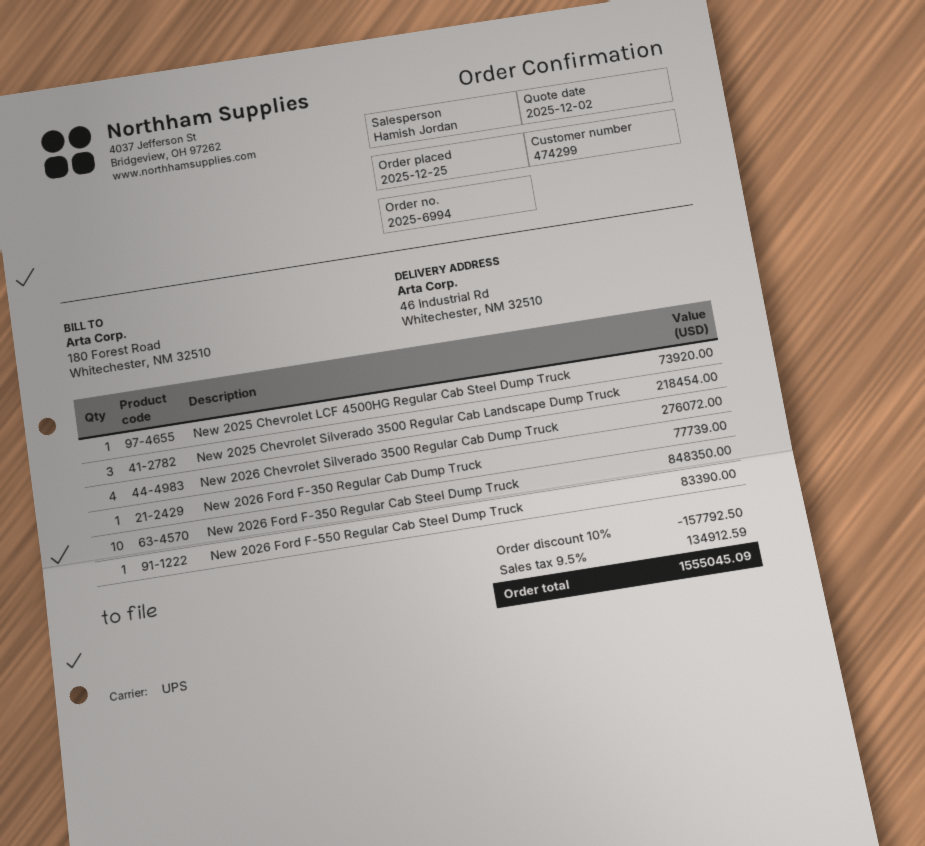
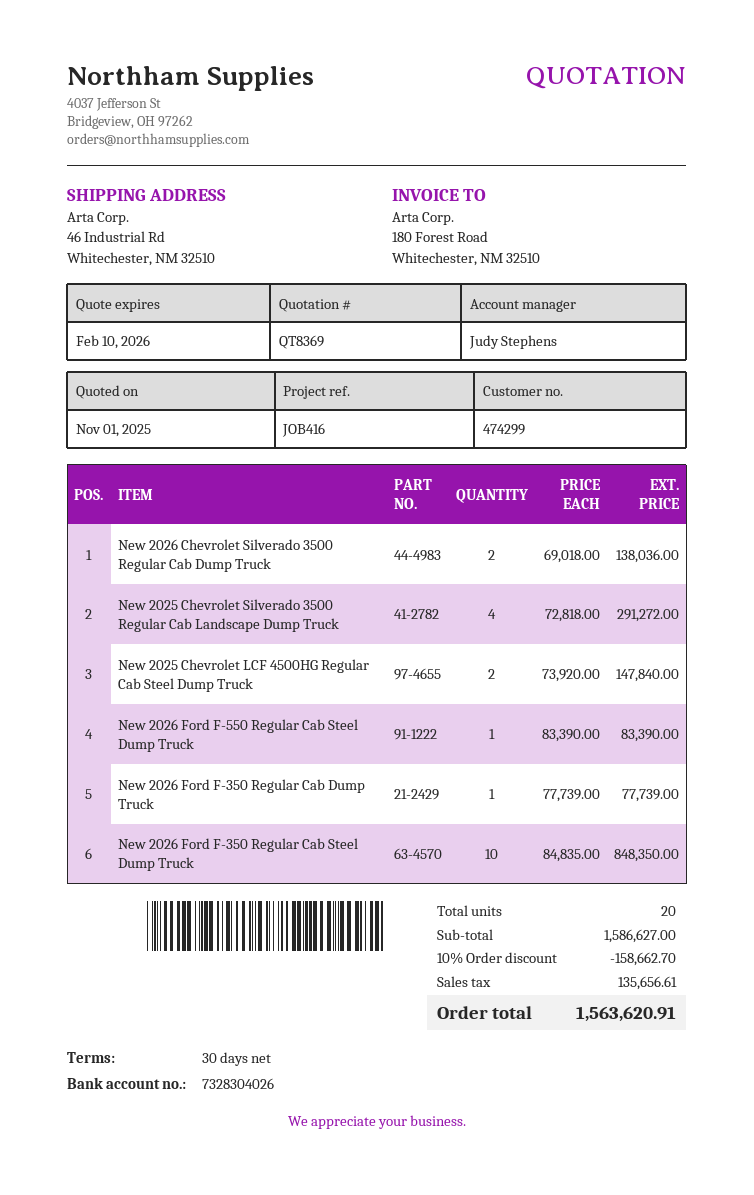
quote date: 2025-12-02 -> 2025-11-01
sales rep: Hamish Jordan -> Judy Stephens
New 2025 Chevrolet LCF 4500HG Regular Cab Steel Dump Truck: 1 for 73920.00 -> 2 for 147840.00
New 2025 Chevrolet Silverado 3500 Regular Cab Landscape Dump Truck: 3 for 218454.00 -> 4 for 291272.00
New 2026 Chevrolet Silverado 3500 Regular Cab Dump Truck: 4 for 276072.00 -> 2 for 138036.00
discount: 10% = 157792.50 -> 10% = 158662.70
tax: 134912.59 -> 135656.61
total: 1555045.09 -> 1563620.91

